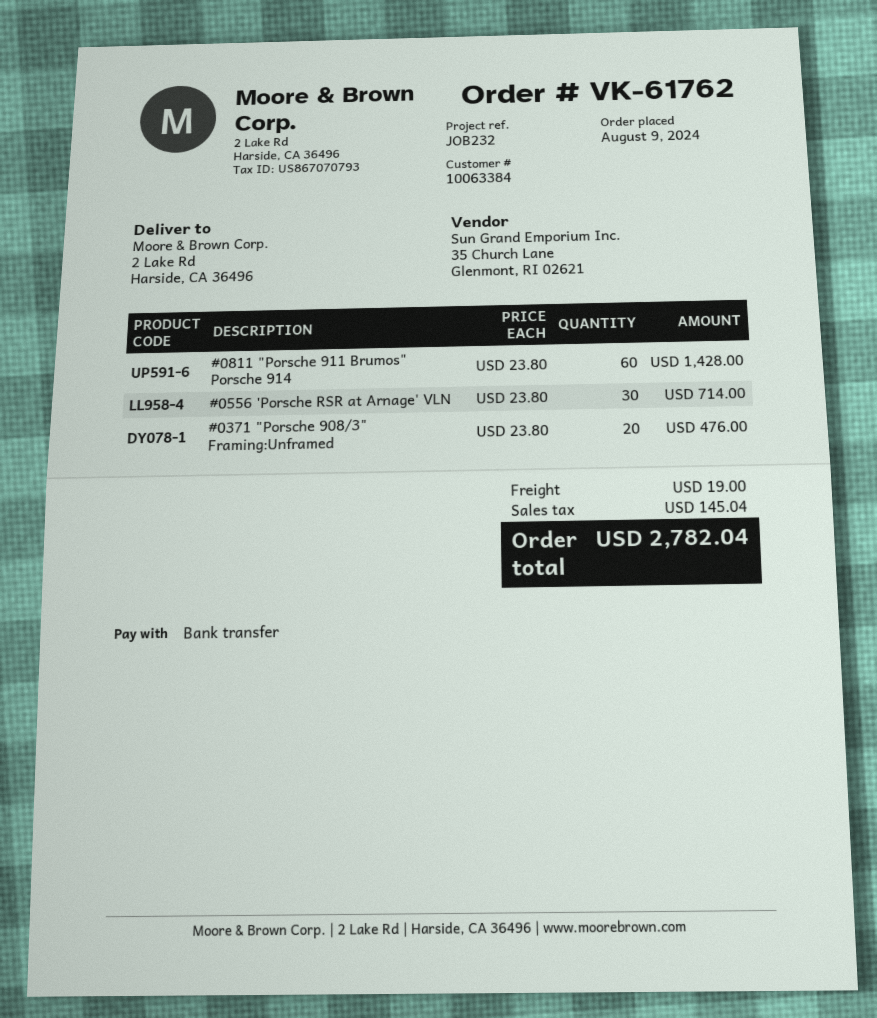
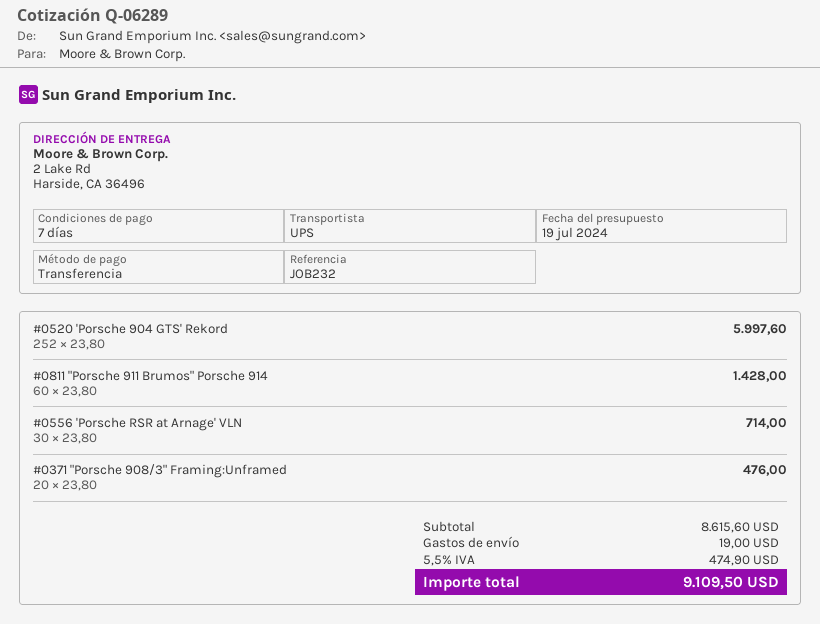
#0520 'Porsche 904 GTS' Rekord: none -> 252 x 23.80 = 5997.60
tax: 145.04 -> 474.90
total: 2782.04 -> 9109.50

